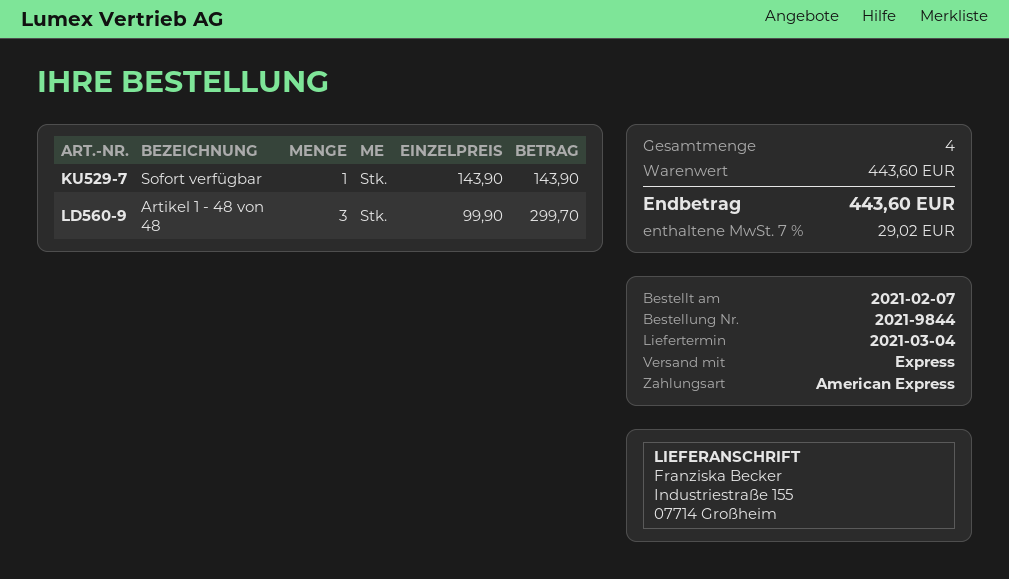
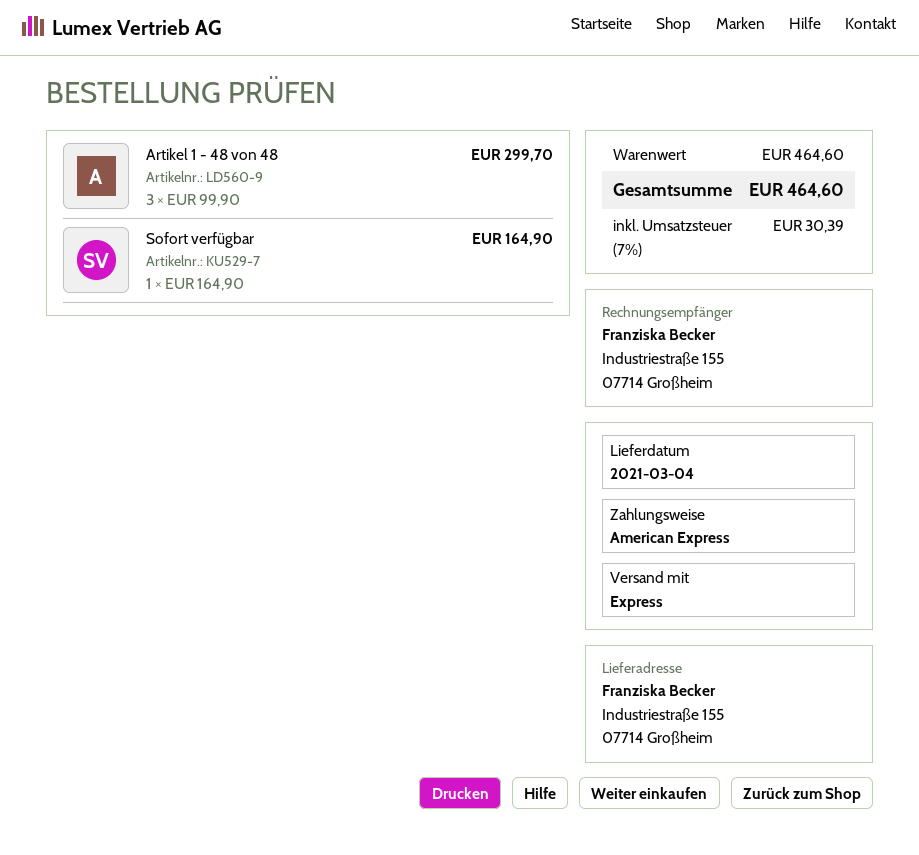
Sofort verfügbar: 1 x 143.90 = 143.90 -> 1 x 164.90 = 164.90
subtotal: 443.60 -> 464.60
tax: 7% = 29.02 -> 7% = 30.39
total: 443.60 -> 464.60

